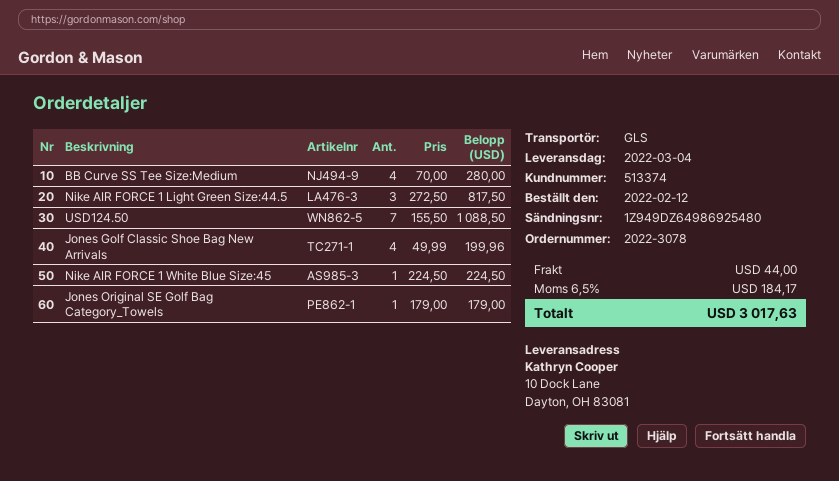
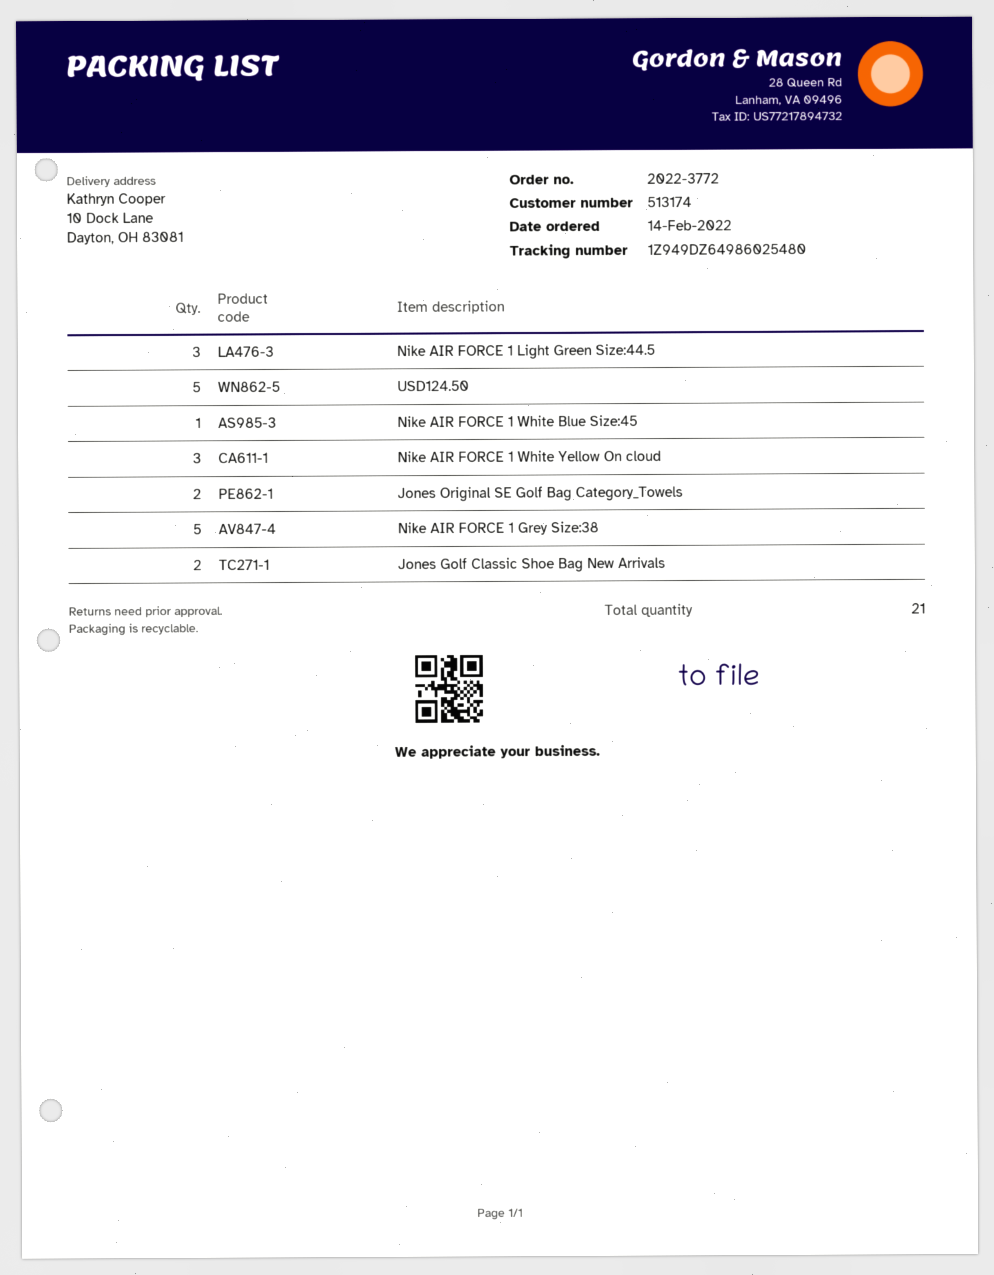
order number: 2022-3078 -> 2022-3772
order date: 2022-02-12 -> 2022-02-14
customer number: 513374 -> 513174
tracking number: 1Z949DZ64986925480 -> 1Z949DZ64986025480
BB Curve SS Tee Size:Medium: 4 -> none
USD124.50: 7 -> 5
Jones Golf Classic Shoe Bag New Arrivals: 4 -> 2
Jones Original SE Golf Bag Category_Towels: 1 -> 2
Nike AIR FORCE 1 White Yellow On cloud: none -> 3
Nike AIR FORCE 1 Grey Size:38: none -> 5

